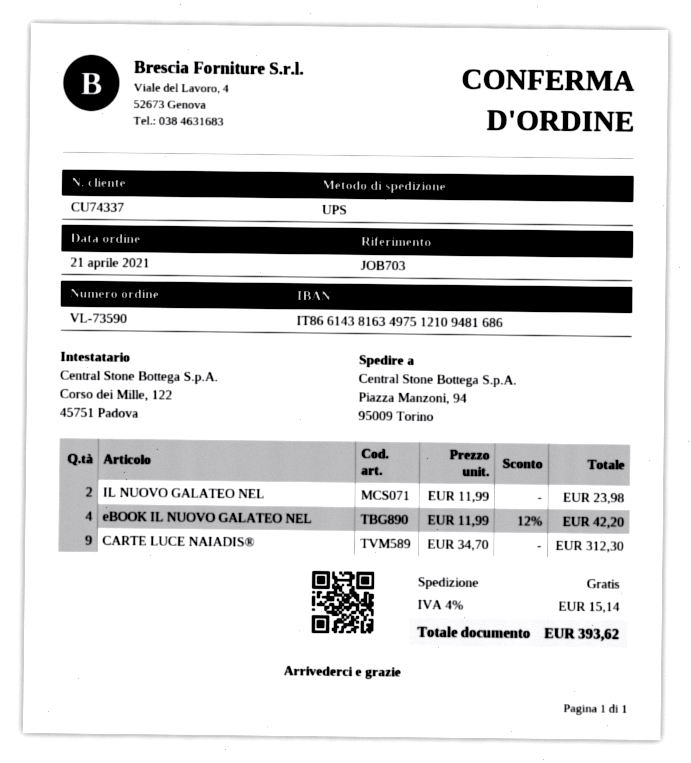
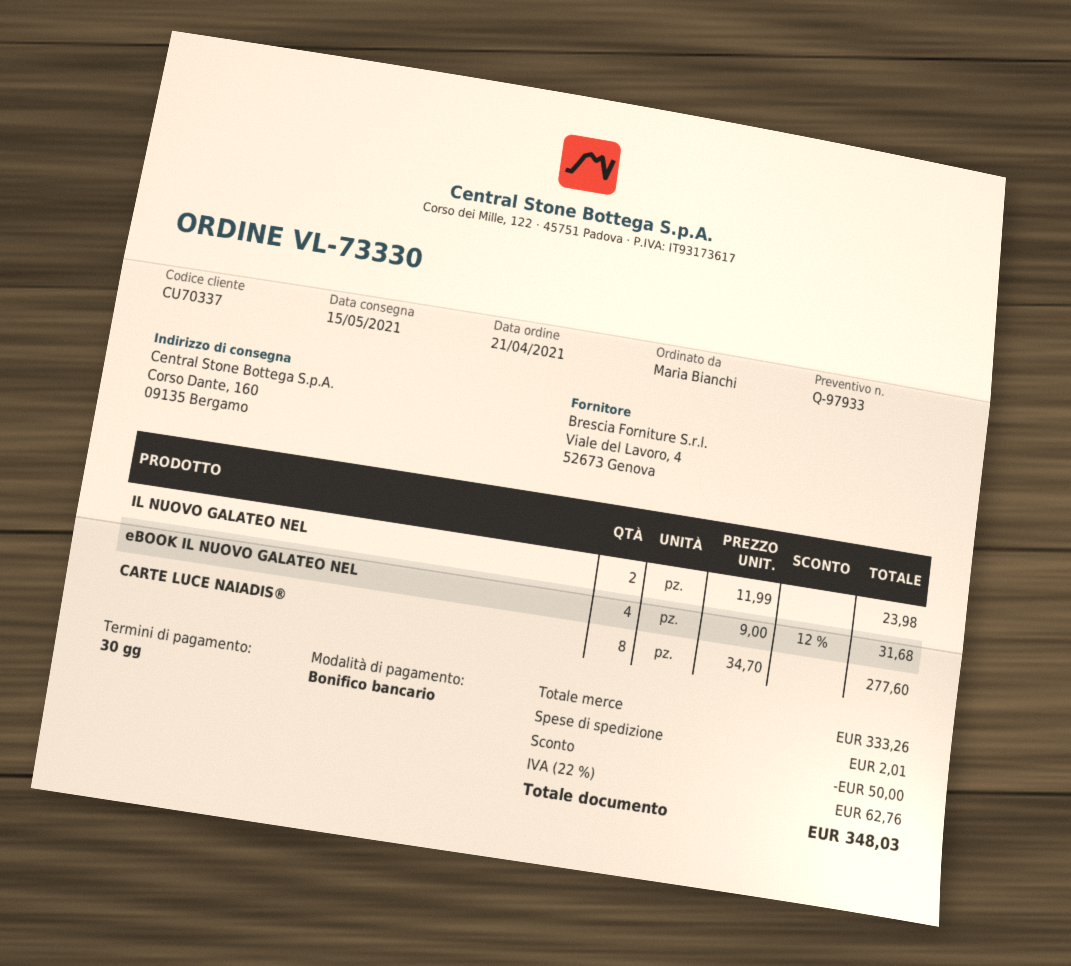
order number: VL-73590 -> VL-73330
customer number: CU74337 -> CU70337
ship to: Piazza Manzoni, 94, 95009 Torino -> Corso Dante, 160, 09135 Bergamo
eBOOK IL NUOVO GALATEO NEL: 4 x 11.99 - 12% = 42.20 -> 4 x 9.00 - 12% = 31.68
CARTE LUCE NAIADIS®: 9 x 34.70 = 312.30 -> 8 x 34.70 = 277.60
discount: none -> 50.00
shipping: 0.00 -> 2.01
tax: 4% = 15.14 -> 22% = 62.76
total: 393.62 -> 348.03

